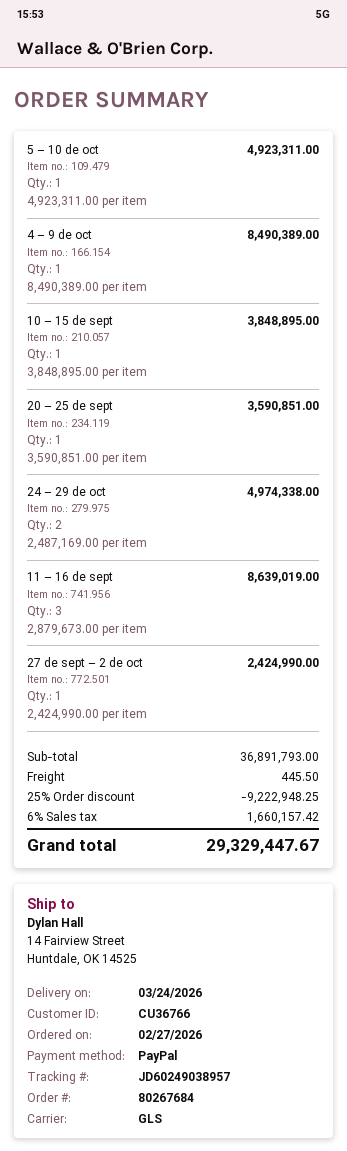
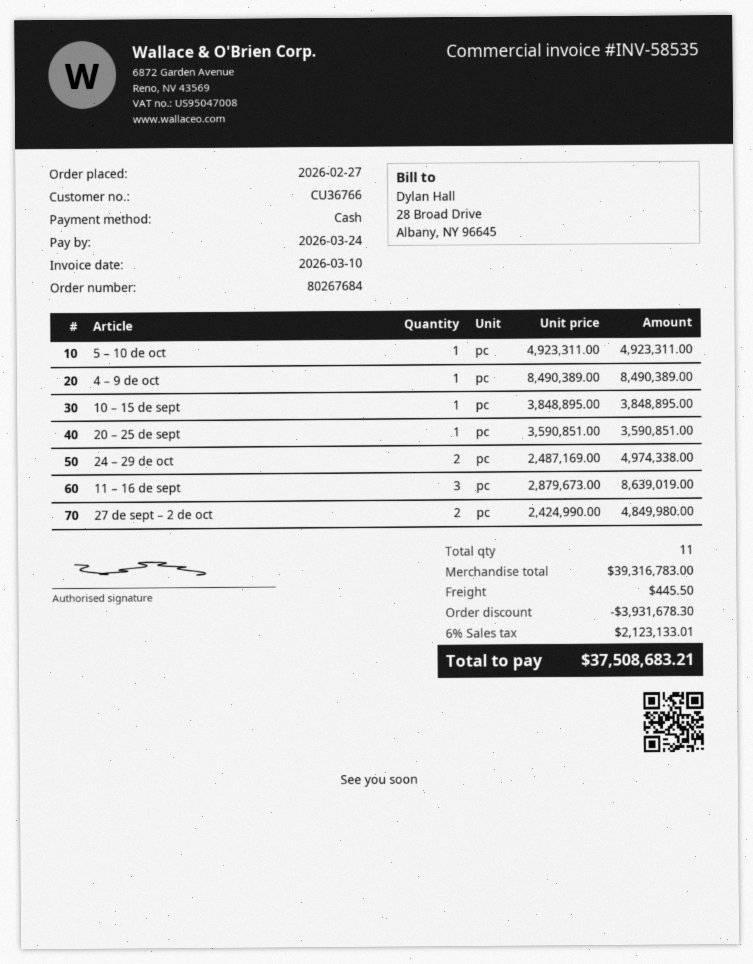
payment method: PayPal -> cash
27 de sept – 2 de oct: 1 x 2424990.00 = 2424990.00 -> 2 x 2424990.00 = 4849980.00
subtotal: 36891793.00 -> 39316783.00
discount: 9222948.25 -> 3931678.30
tax: 6% = 1660157.42 -> 6% = 2123133.01
total: 29329447.67 -> 37508683.21

